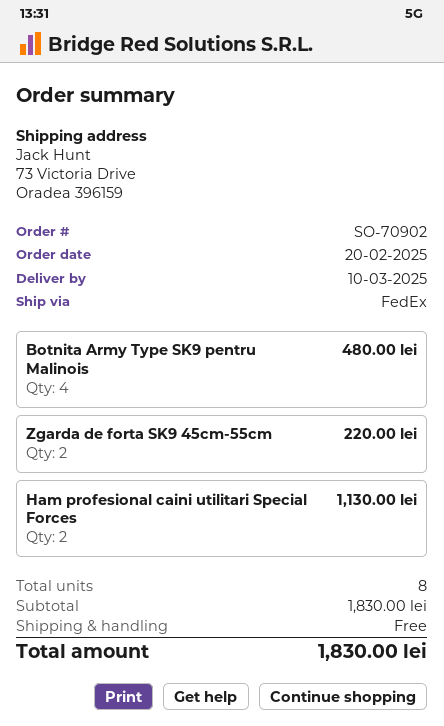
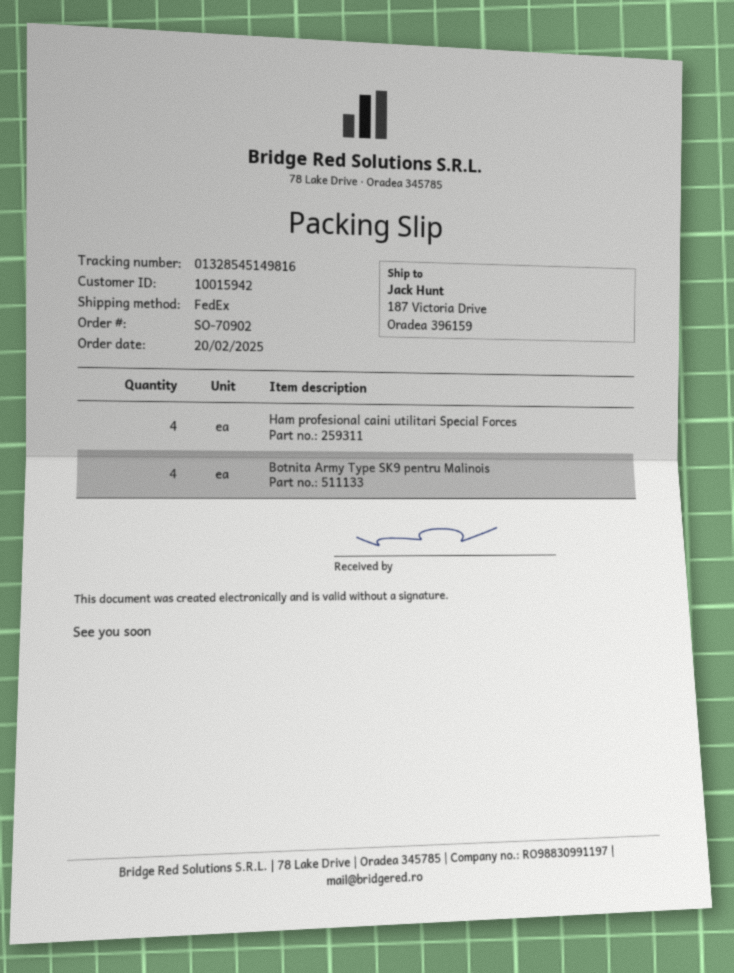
ship to: 73 Victoria Drive, Oradea 396159 -> 187 Victoria Drive, Oradea 396159
Zgarda de forta SK9 45cm-55cm: 2 -> none
Ham profesional caini utilitari Special Forces: 2 -> 4

